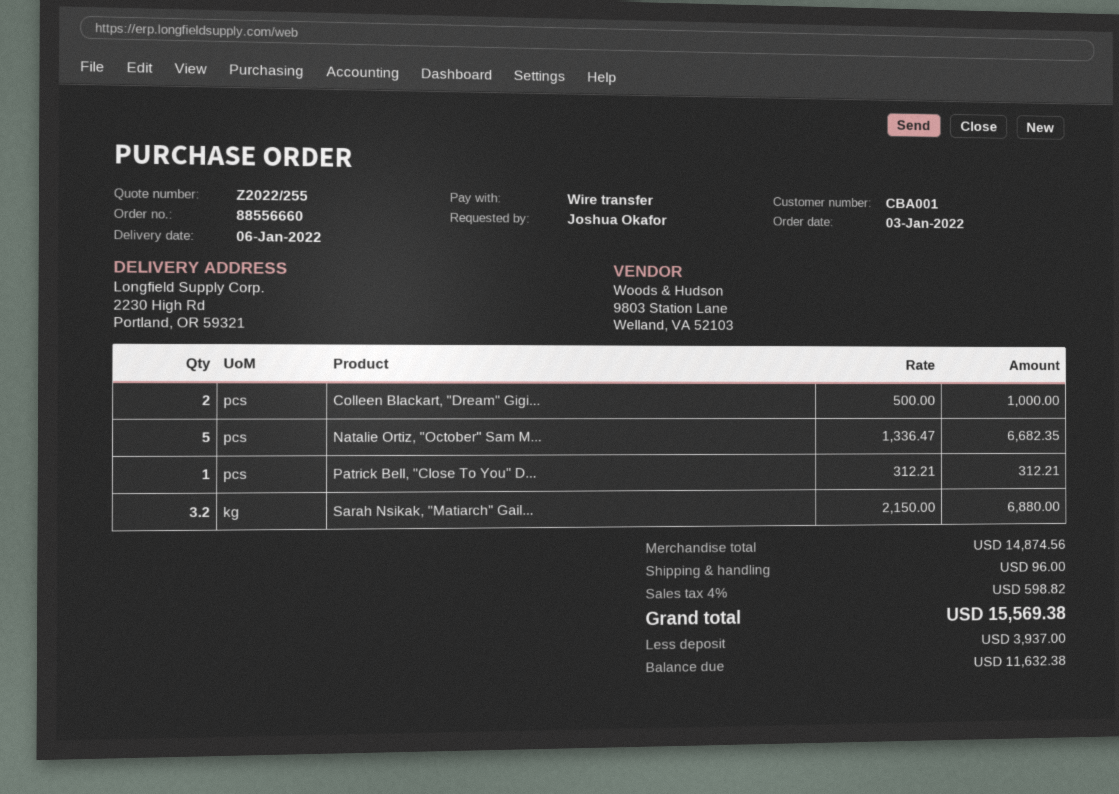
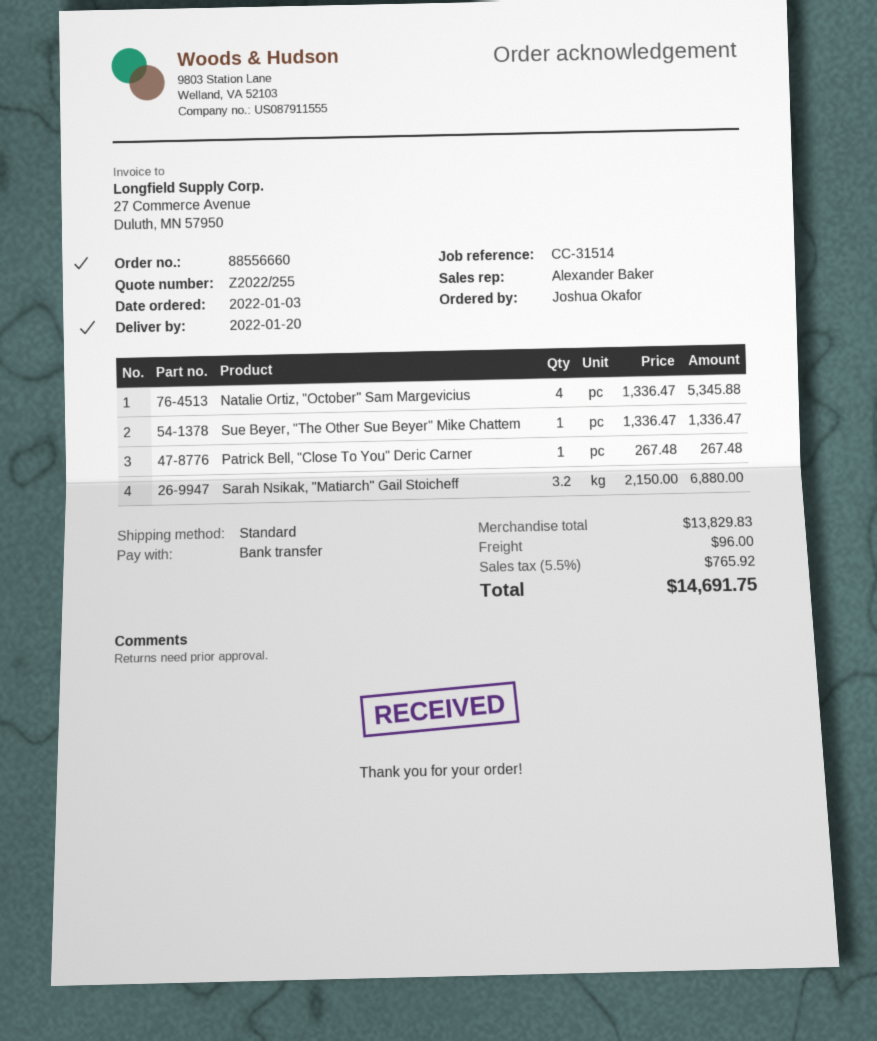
delivery date: 2022-01-06 -> 2022-01-20
Colleen Blackart, "Dream" Gigi...: 2 x 500.00 = 1000.00 -> none
Natalie Ortiz, "October" Sam M...: 5 x 1336.47 = 6682.35 -> 4 x 1336.47 = 5345.88
Patrick Bell, "Close To You" D...: 1 x 312.21 = 312.21 -> 1 x 267.48 = 267.48
Sue Beyer, "The Other Sue Beyer" Mike Chattem: none -> 1 x 1336.47 = 1336.47
subtotal: 14874.56 -> 13829.83
tax: 4% = 598.82 -> 5.5% = 765.92
total: 15569.38 -> 14691.75

